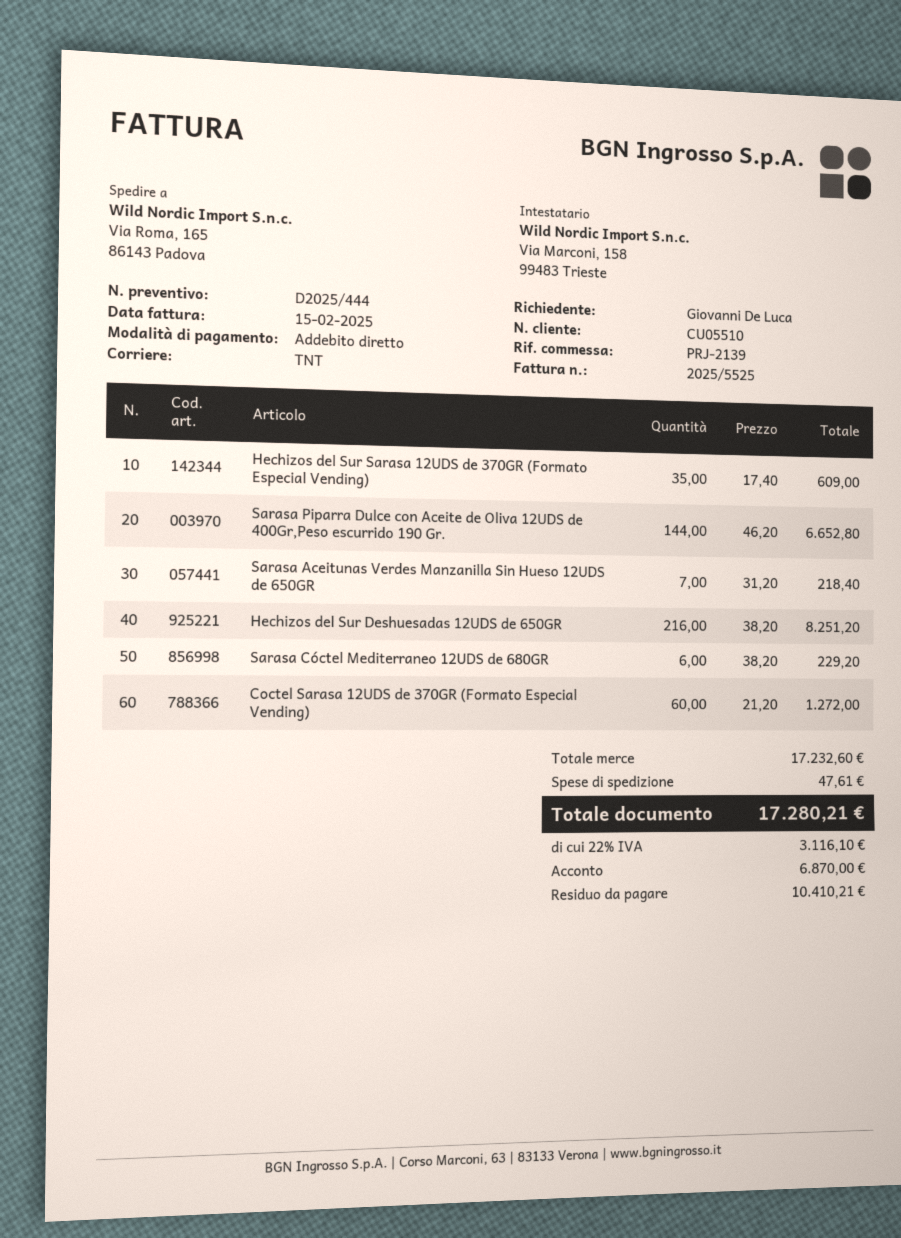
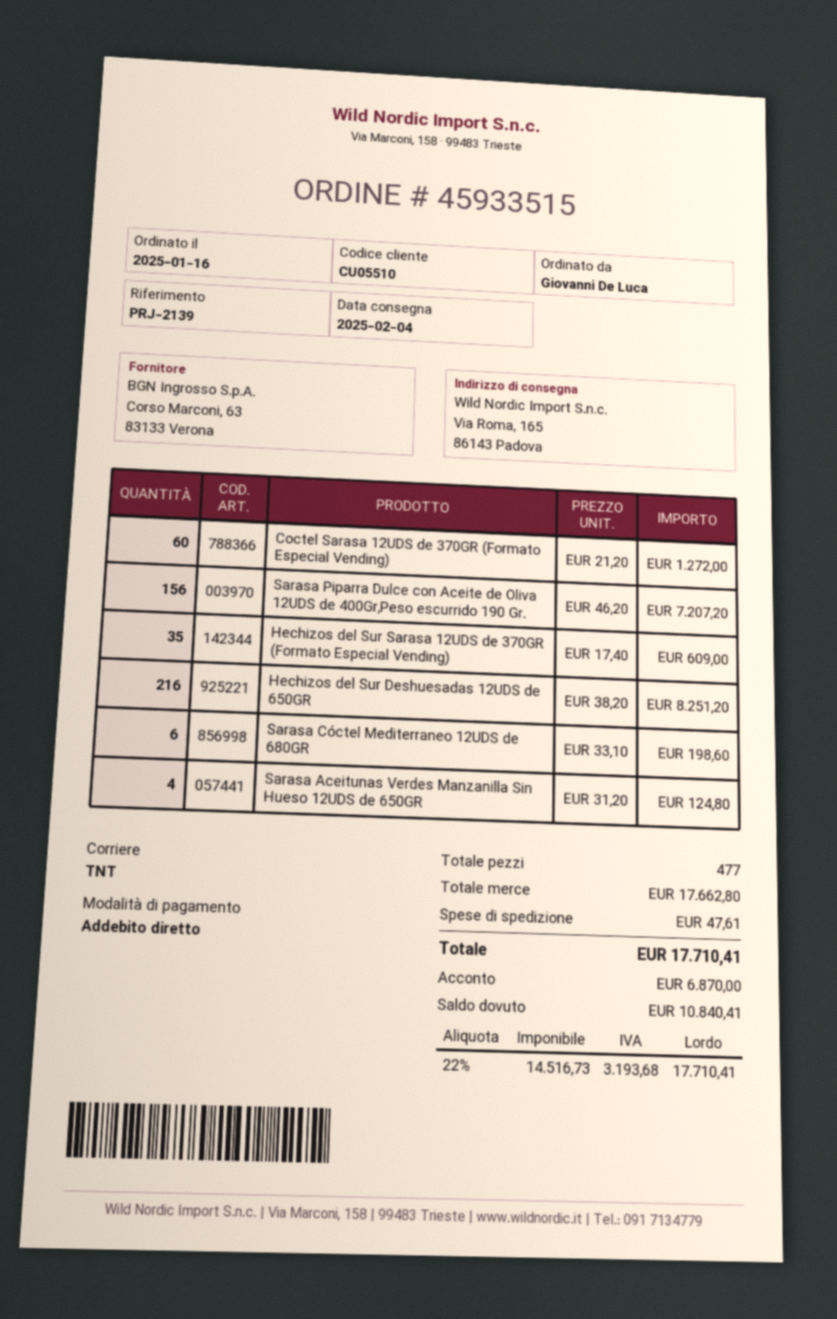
Sarasa Piparra Dulce con Aceite de Oliva 12UDS de 400Gr,Peso escurrido 190 Gr.: 144 x 46.20 = 6652.80 -> 156 x 46.20 = 7207.20
Sarasa Aceitunas Verdes Manzanilla Sin Hueso 12UDS de 650GR: 7 x 31.20 = 218.40 -> 4 x 31.20 = 124.80
Sarasa Cóctel Mediterraneo 12UDS de 680GR: 6 x 38.20 = 229.20 -> 6 x 33.10 = 198.60
subtotal: 17232.60 -> 17662.80
tax: 22% = 3116.10 -> 22% = 3193.68
total: 17280.21 -> 17710.41
balance: 10410.21 -> 10840.41

